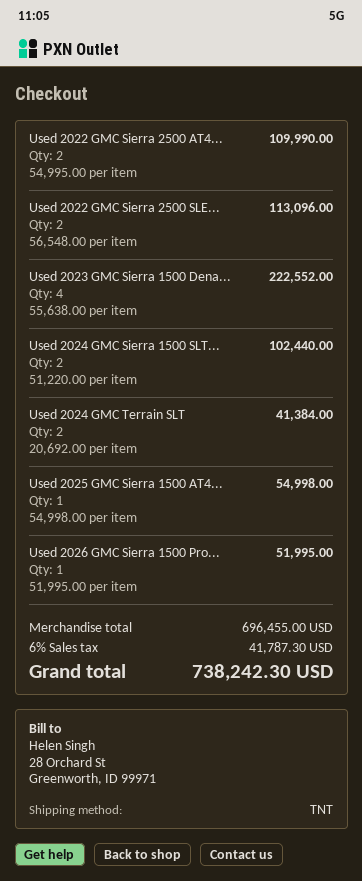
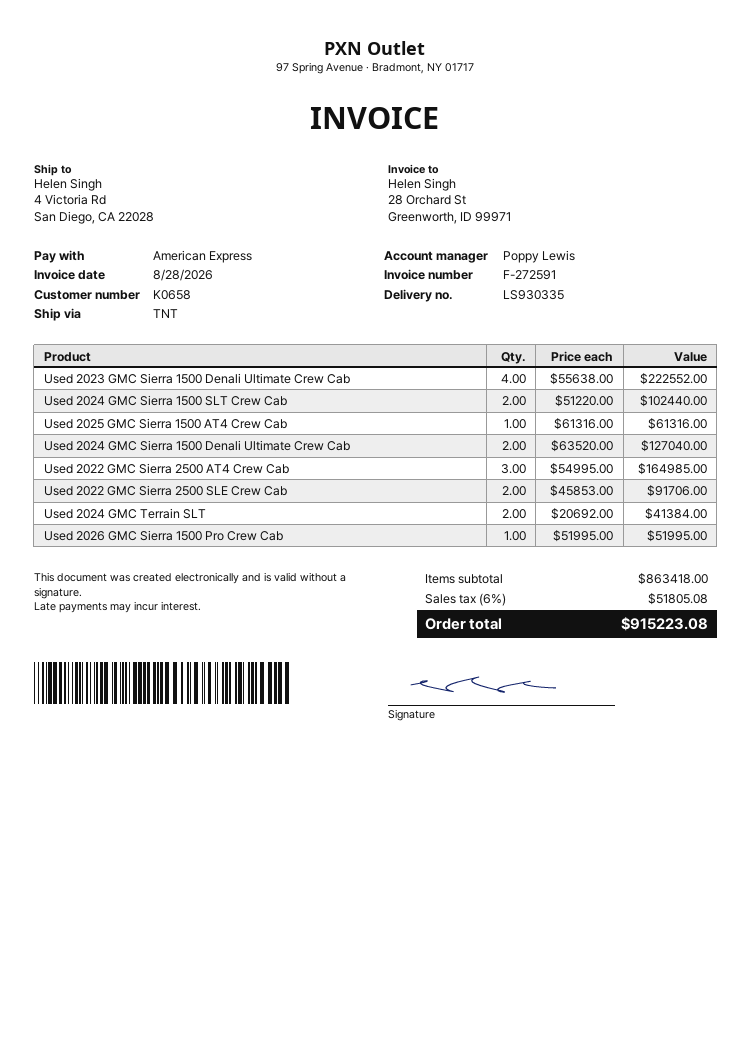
Used 2022 GMC Sierra 2500 AT4...: 2 x 54995.00 = 109990.00 -> 3 x 54995.00 = 164985.00
Used 2022 GMC Sierra 2500 SLE...: 2 x 56548.00 = 113096.00 -> 2 x 45853.00 = 91706.00
Used 2025 GMC Sierra 1500 AT4...: 1 x 54998.00 = 54998.00 -> 1 x 61316.00 = 61316.00
Used 2024 GMC Sierra 1500 Denali Ultimate Crew Cab: none -> 2 x 63520.00 = 127040.00
subtotal: 696455.00 -> 863418.00
tax: 6% = 41787.30 -> 6% = 51805.08
total: 738242.30 -> 915223.08

